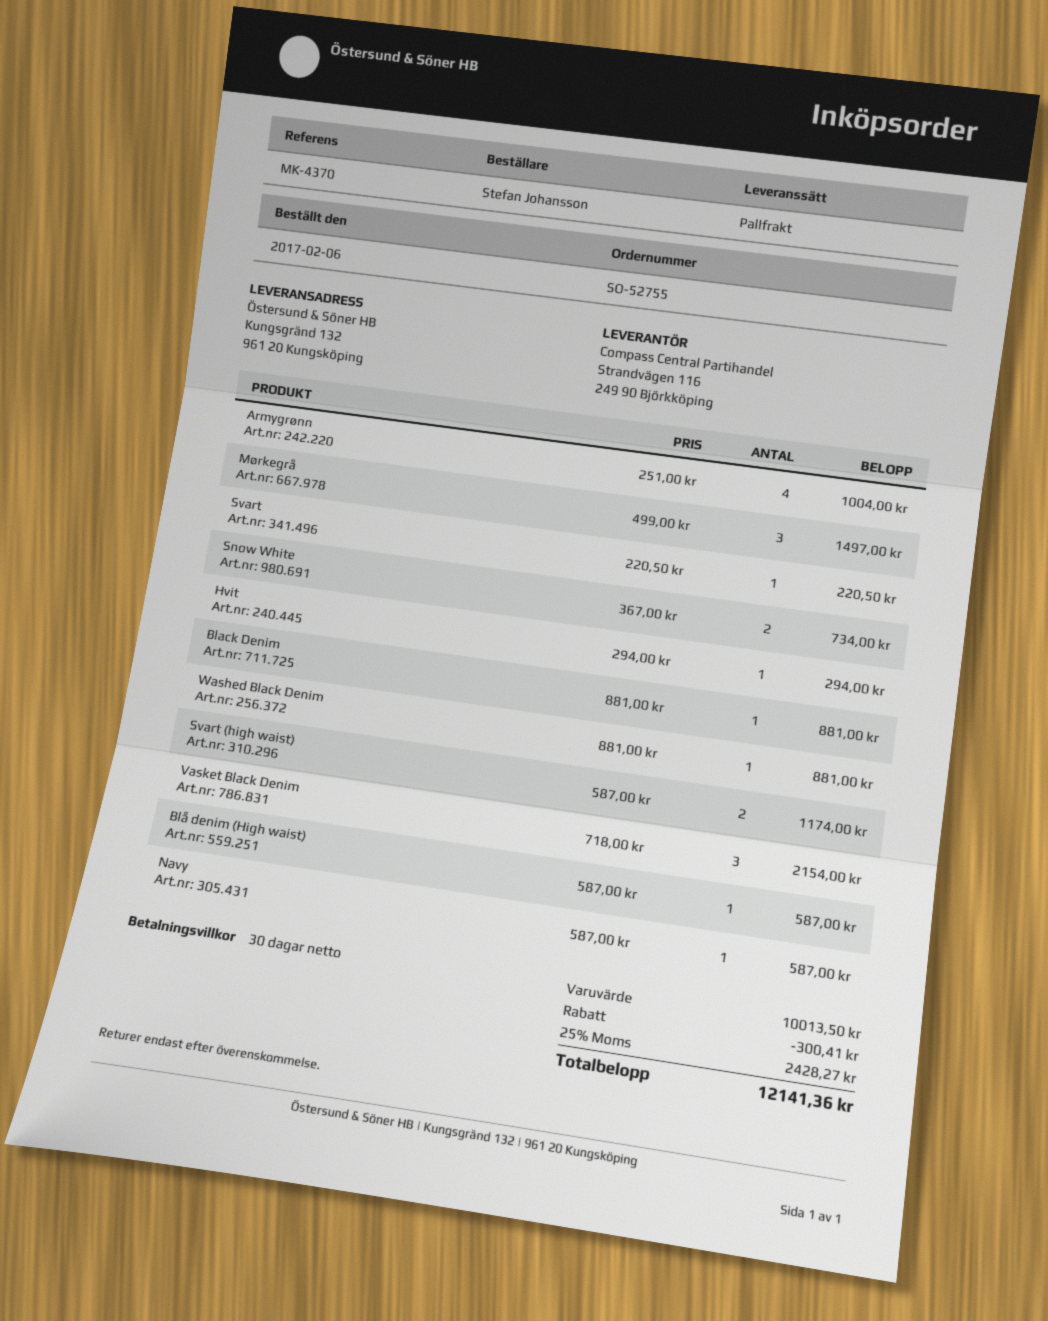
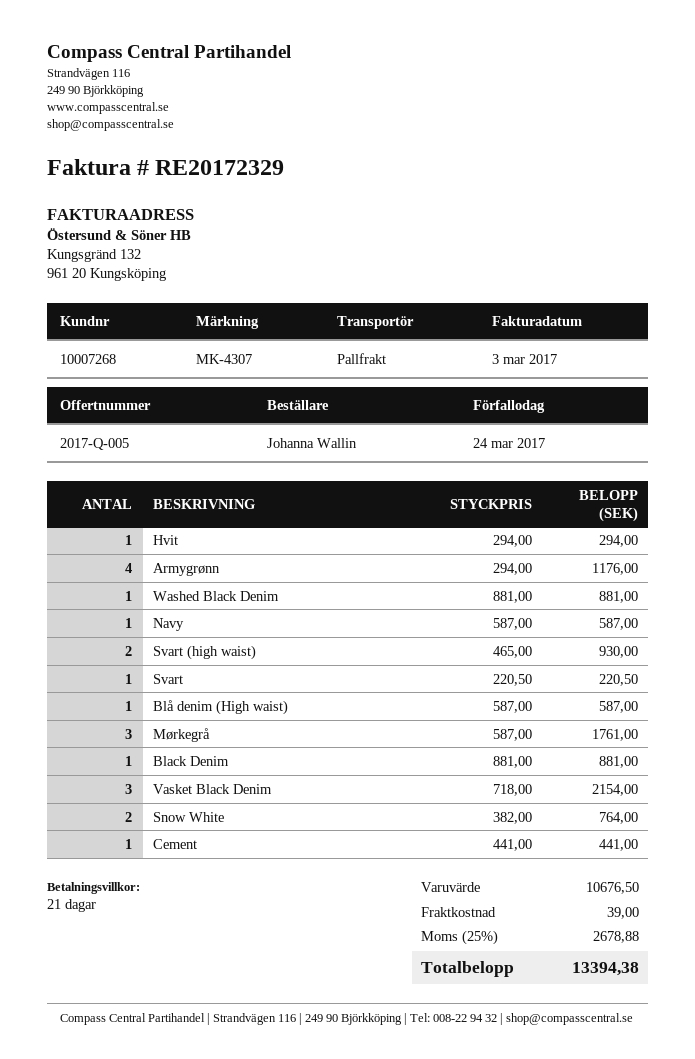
payment terms: 30 days -> 21 days
reference: MK-4370 -> MK-4307
ordered by: Stefan Johansson -> Johanna Wallin
Armygrønn: 4 x 251.00 = 1004.00 -> 4 x 294.00 = 1176.00
Mørkegrå: 3 x 499.00 = 1497.00 -> 3 x 587.00 = 1761.00
Snow White: 2 x 367.00 = 734.00 -> 2 x 382.00 = 764.00
Svart (high waist): 2 x 587.00 = 1174.00 -> 2 x 465.00 = 930.00
Cement: none -> 1 x 441.00 = 441.00
subtotal: 10013.50 -> 10676.50
discount: 300.41 -> none
shipping: none -> 39.00
tax: 25% = 2428.27 -> 25% = 2678.88
total: 12141.36 -> 13394.38

